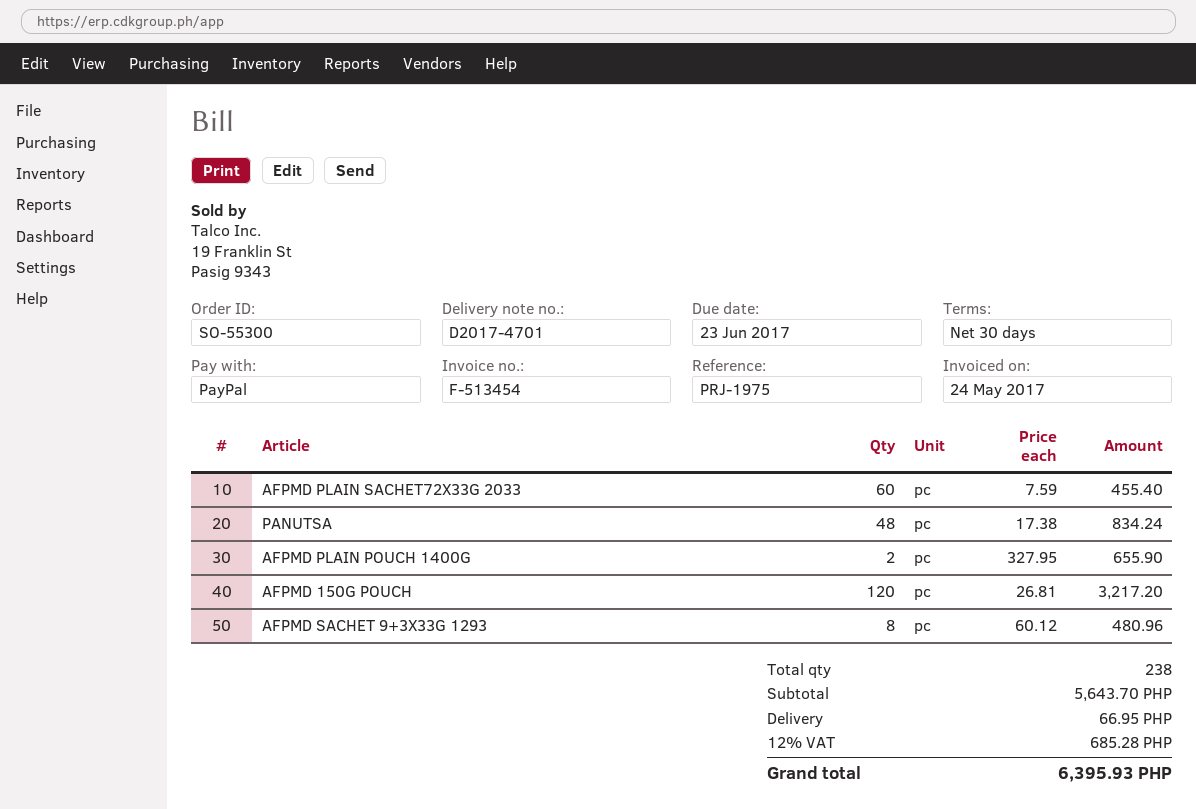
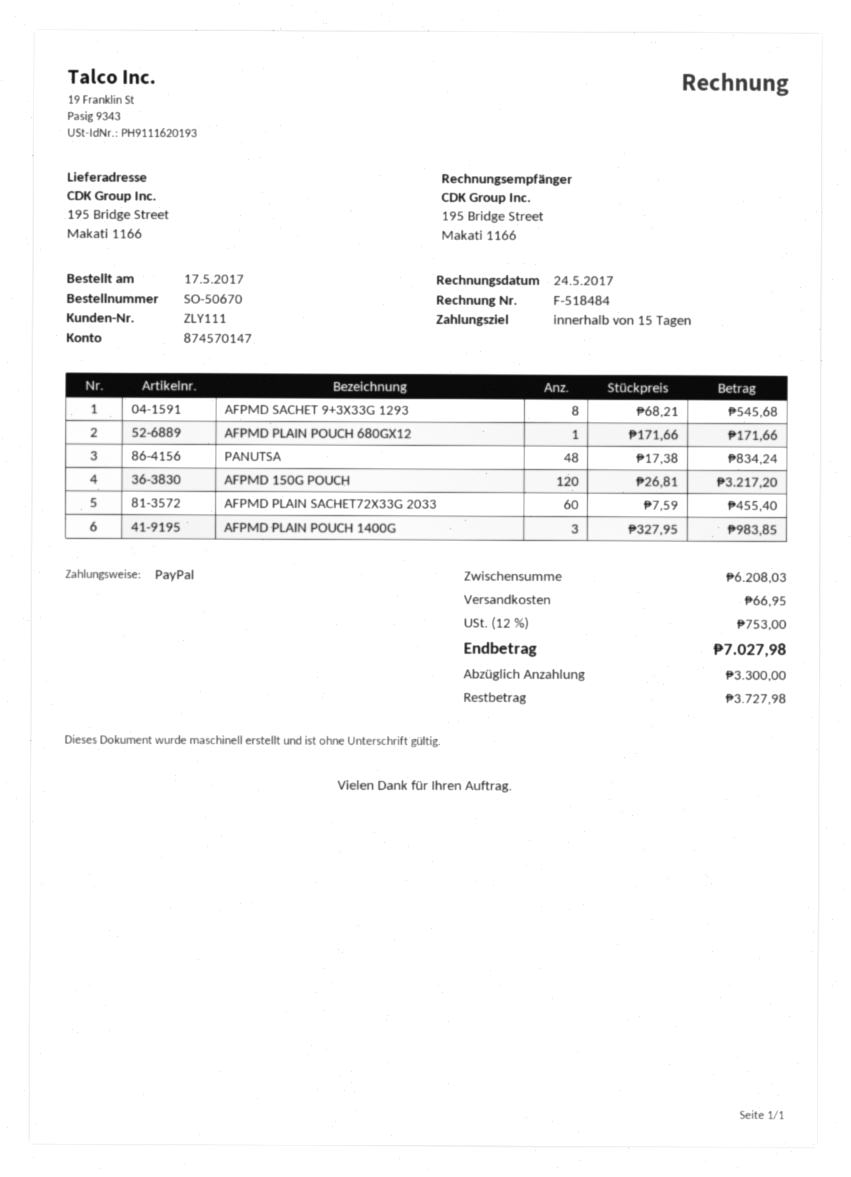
order number: SO-55300 -> SO-50670
invoice number: F-513454 -> F-518484
payment terms: 30 days -> 15 days
AFPMD PLAIN POUCH 1400G: 2 x 327.95 = 655.90 -> 3 x 327.95 = 983.85
AFPMD SACHET 9+3X33G 1293: 8 x 60.12 = 480.96 -> 8 x 68.21 = 545.68
AFPMD PLAIN POUCH 680GX12: none -> 1 x 171.66 = 171.66
subtotal: 5643.70 -> 6208.03
tax: 12% = 685.28 -> 12% = 753.00
total: 6395.93 -> 7027.98

